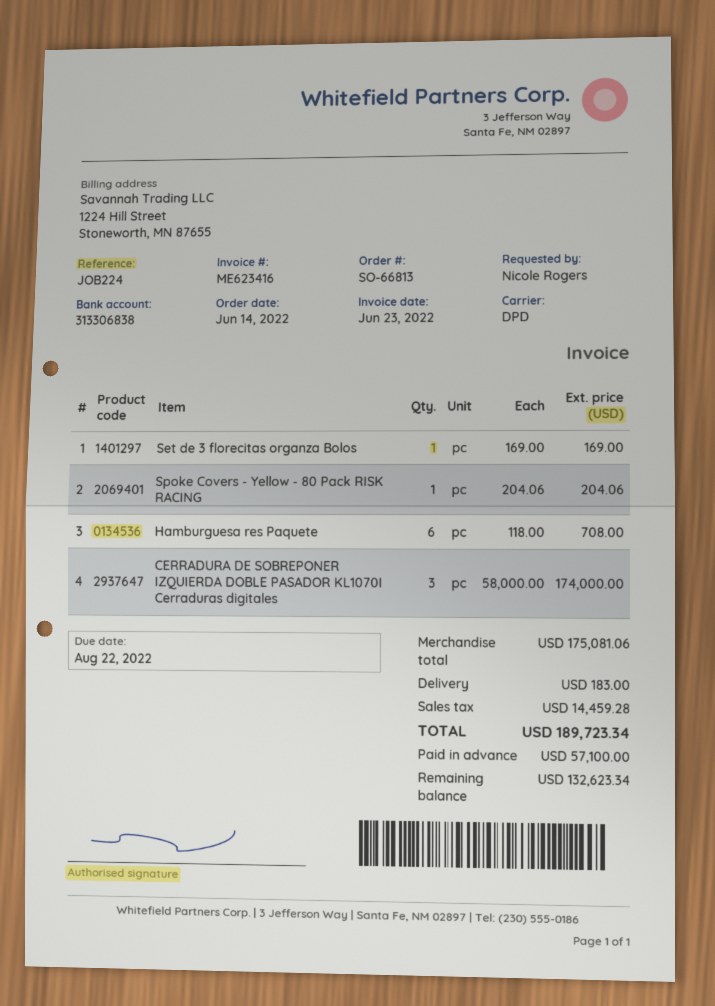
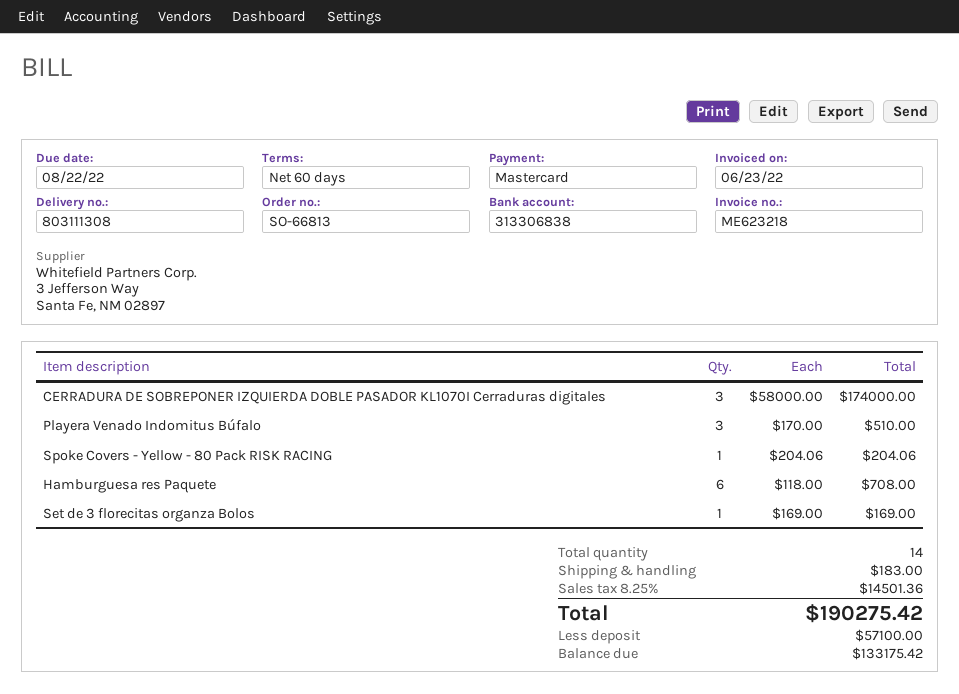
invoice number: ME623416 -> ME623218
Playera Venado Indomitus Búfalo: none -> 3 x 170.00 = 510.00
tax: 14459.28 -> 14501.36
total: 189723.34 -> 190275.42
balance: 132623.34 -> 133175.42

